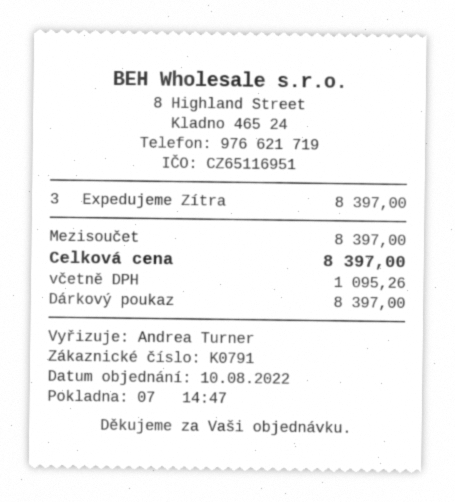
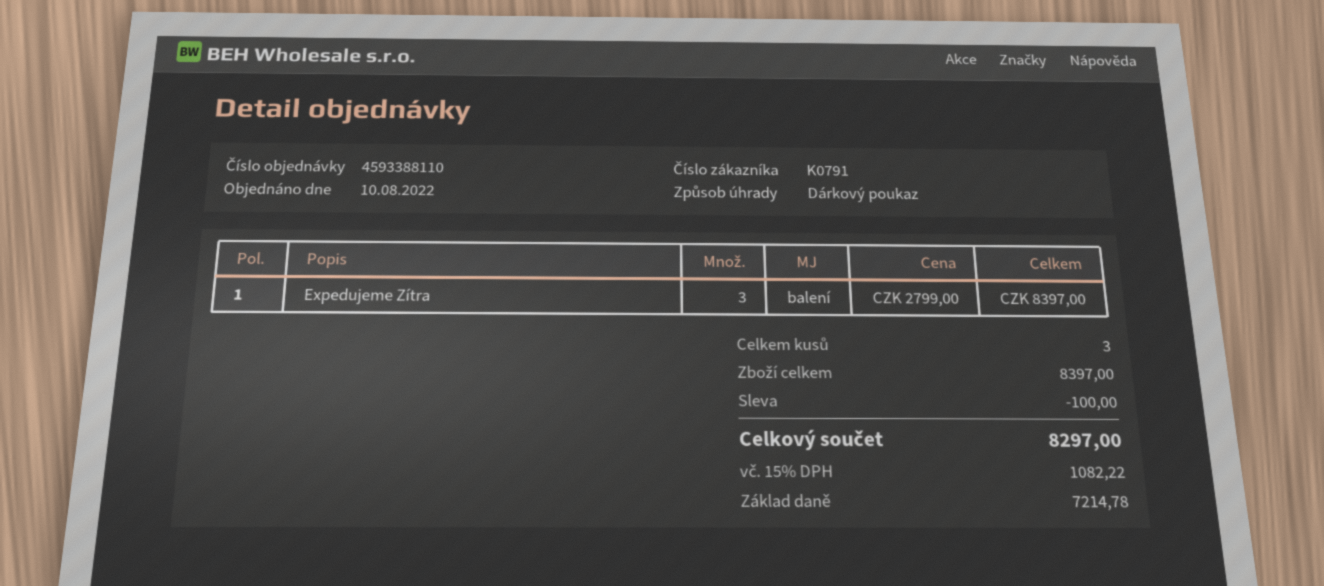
discount: none -> 100.00
tax: 1095.26 -> 1082.22
total: 8397.00 -> 8297.00

